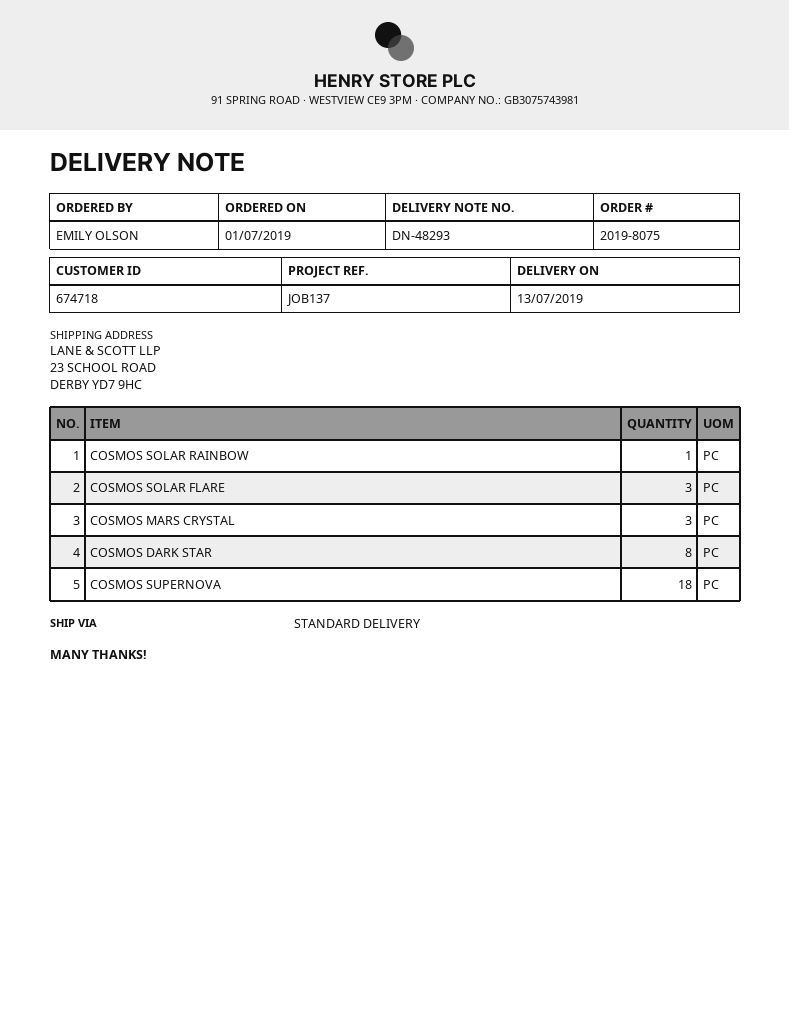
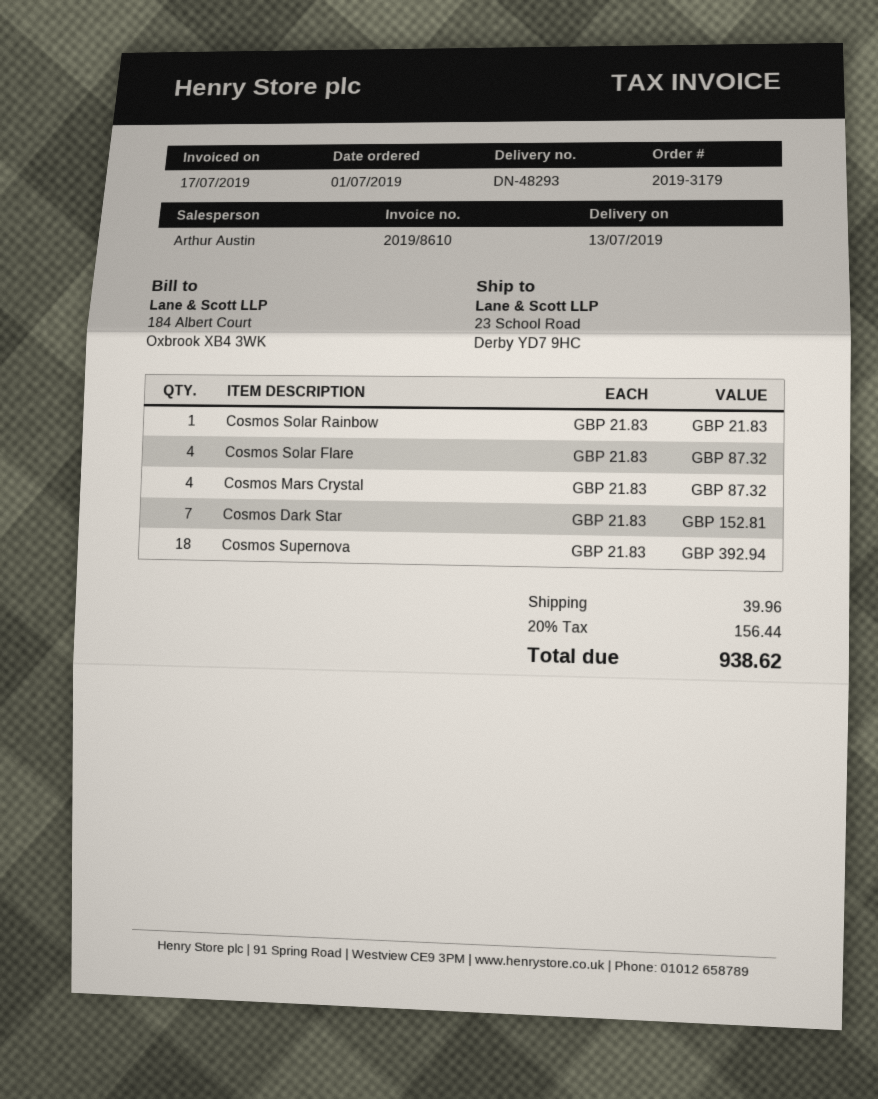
order number: 2019-8075 -> 2019-3179
COSMOS SOLAR FLARE: 3 -> 4
COSMOS MARS CRYSTAL: 3 -> 4
COSMOS DARK STAR: 8 -> 7

